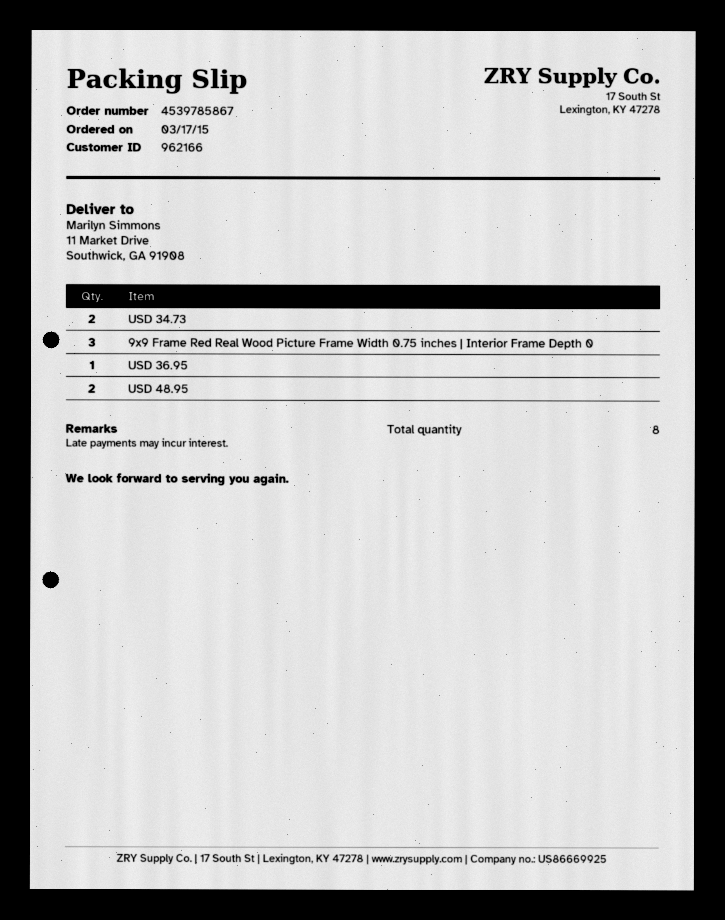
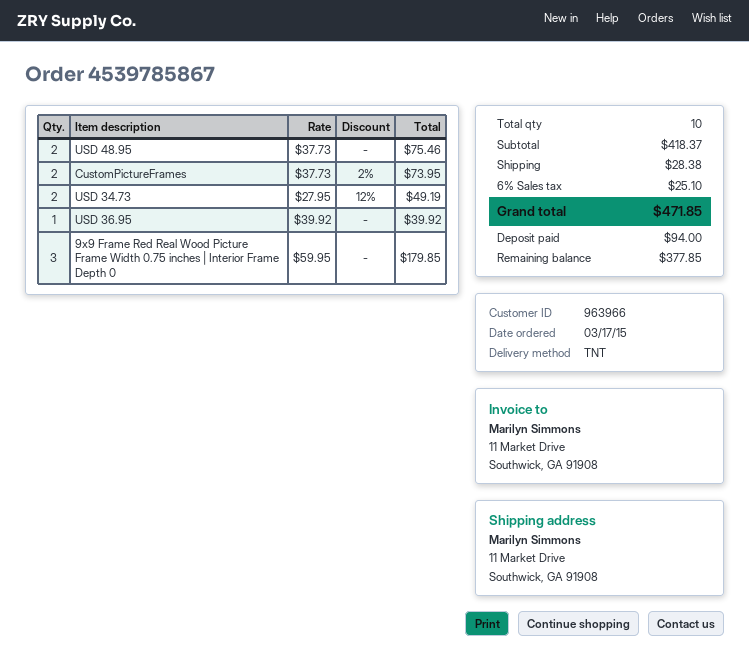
customer number: 962166 -> 963966
CustomPictureFrames: none -> 2
total quantity: 8 -> 10

